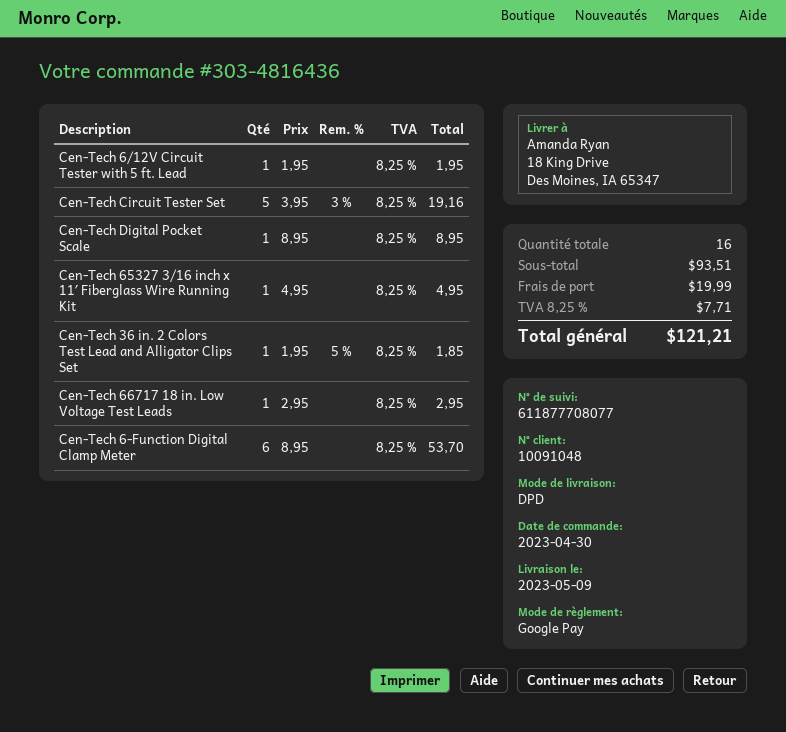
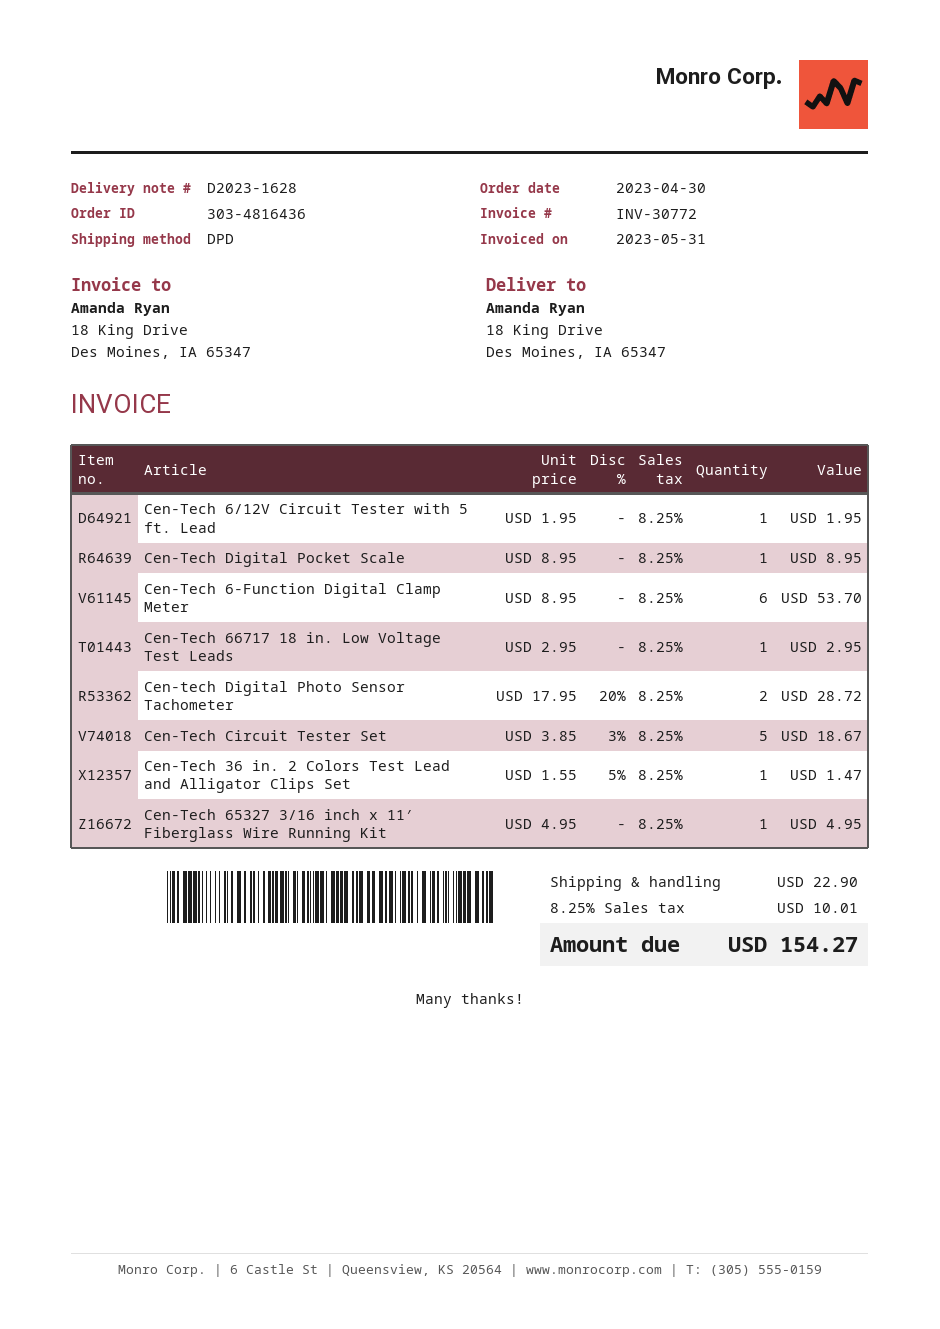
Cen-Tech Circuit Tester Set: 5 x 3.95 - 3% = 19.16 -> 5 x 3.85 - 3% = 18.67
Cen-Tech 36 in. 2 Colors Test Lead and Alligator Clips Set: 1 x 1.95 - 5% = 1.85 -> 1 x 1.55 - 5% = 1.47
Cen-tech Digital Photo Sensor Tachometer: none -> 2 x 17.95 - 20% = 28.72
shipping: 19.99 -> 22.90
tax: 8.25% = 7.71 -> 8.25% = 10.01
total: 121.21 -> 154.27

